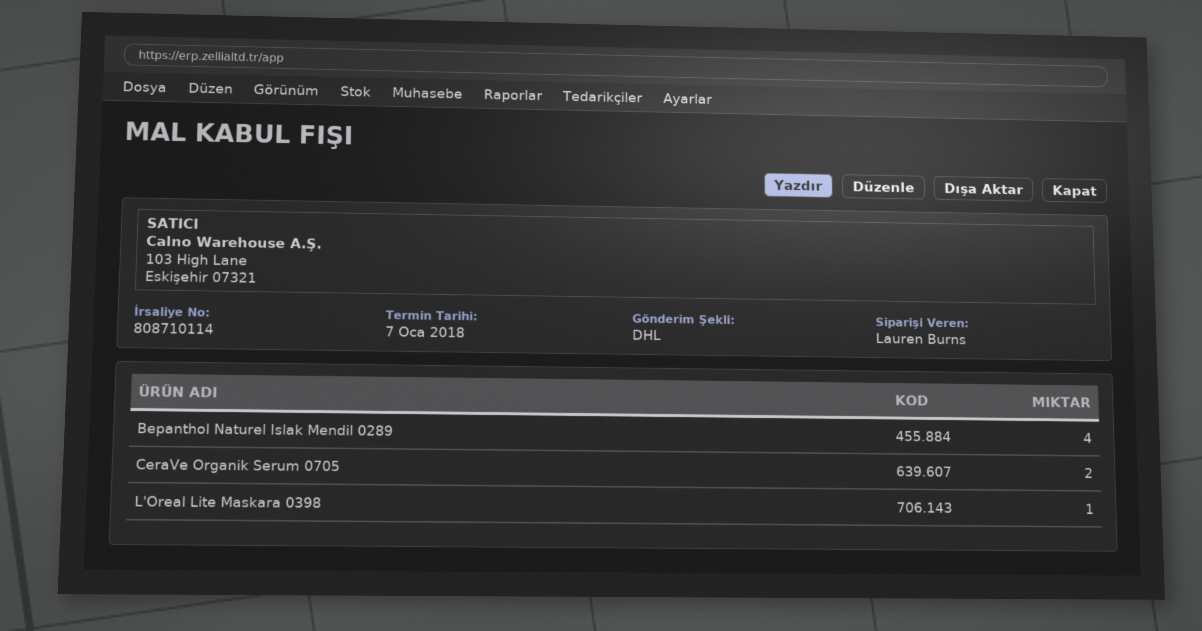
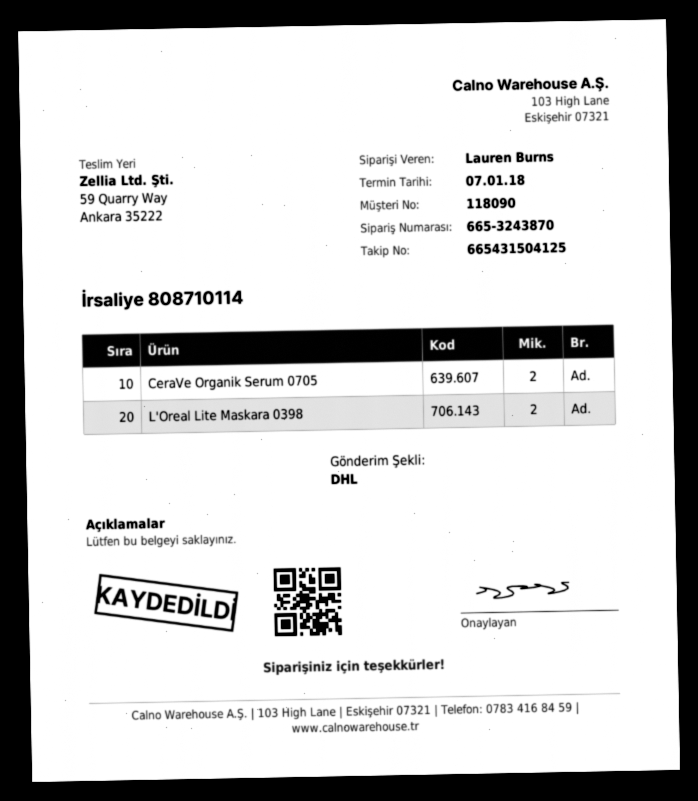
Bepanthol Naturel Islak Mendil 0289: 4 -> none
L'Oreal Lite Maskara 0398: 1 -> 2

